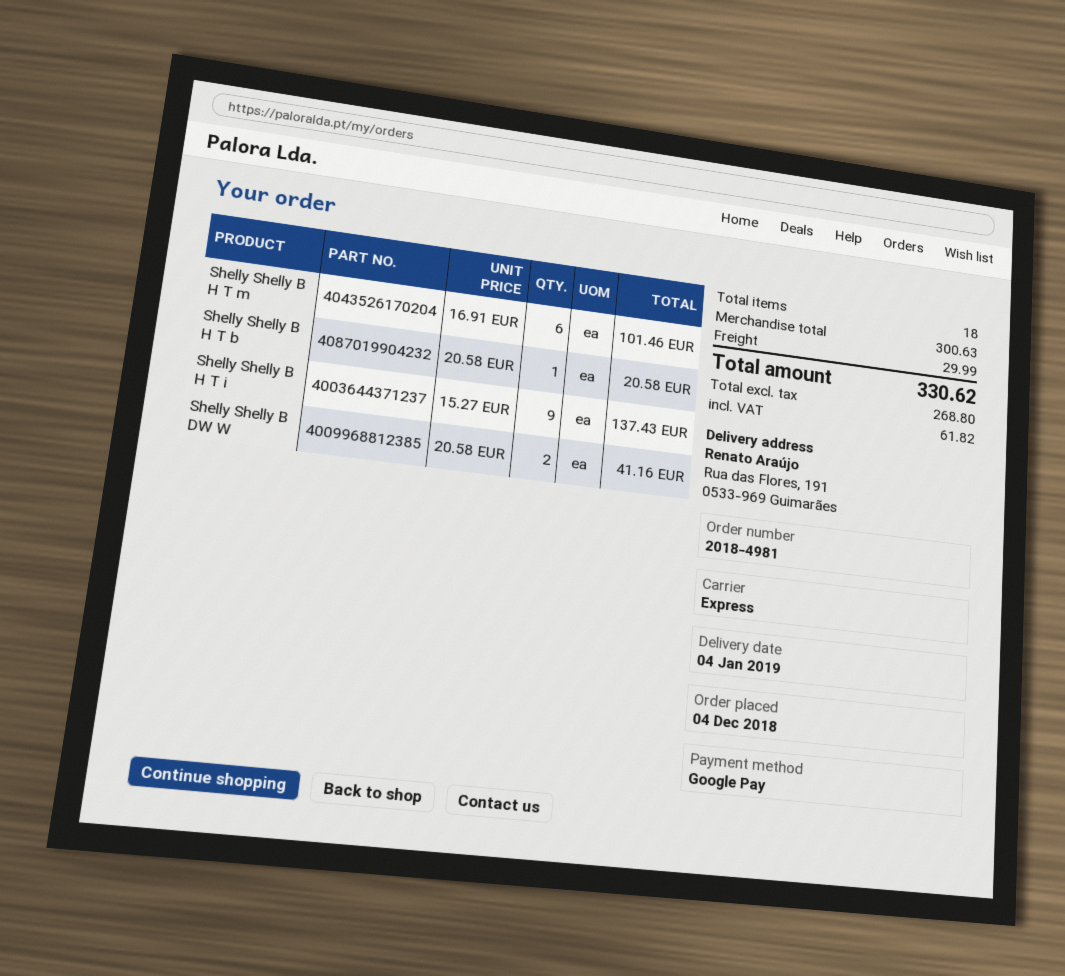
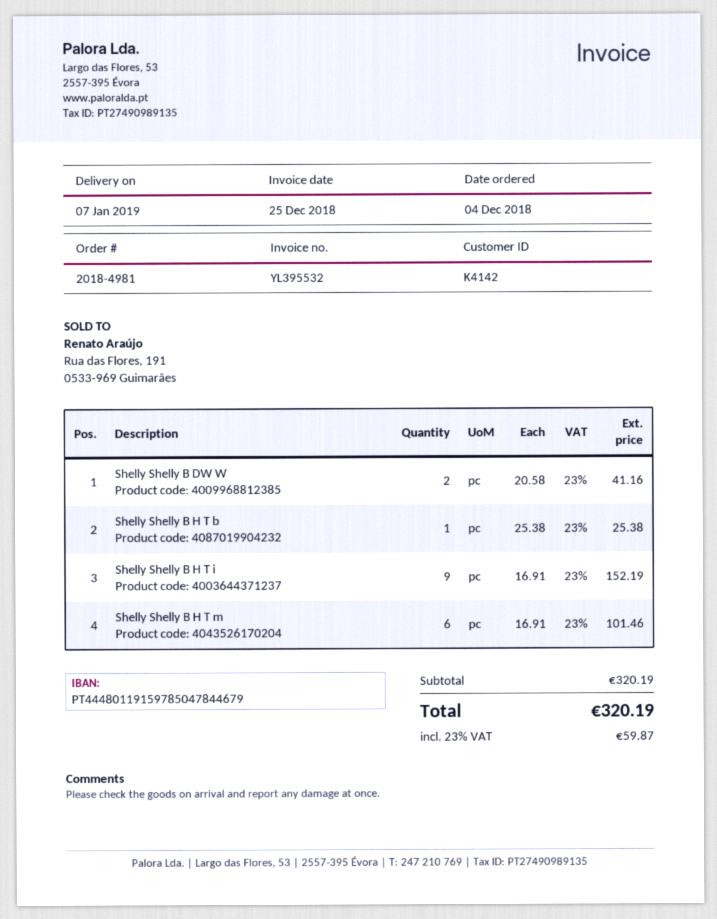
delivery date: 2019-01-04 -> 2019-01-07
Shelly Shelly B H T b: 1 x 20.58 = 20.58 -> 1 x 25.38 = 25.38
Shelly Shelly B H T i: 9 x 15.27 = 137.43 -> 9 x 16.91 = 152.19
subtotal: 300.63 -> 320.19
shipping: 29.99 -> none
tax: 61.82 -> 59.87
total: 330.62 -> 320.19

